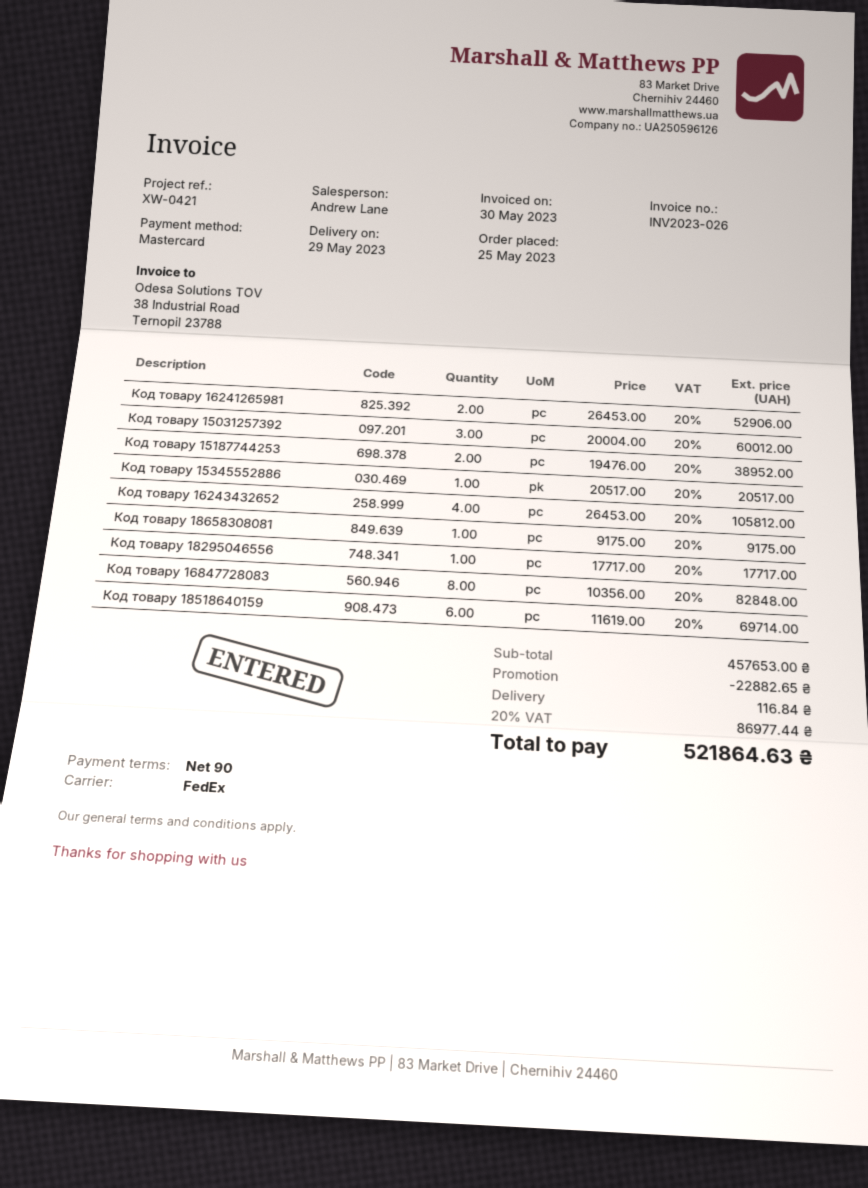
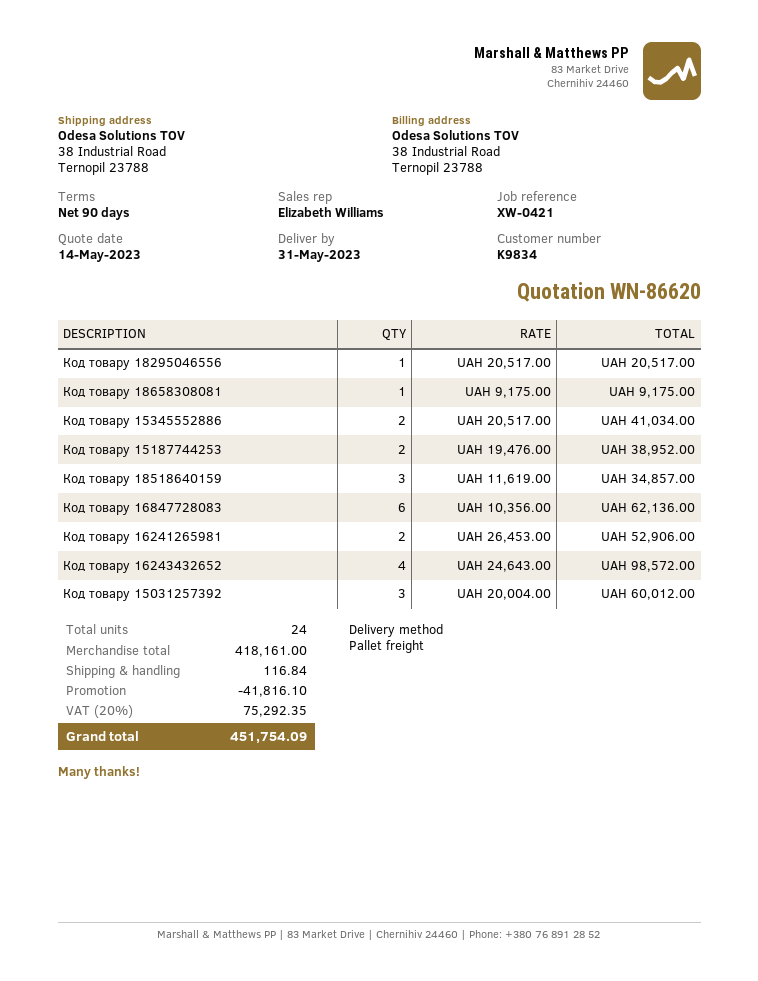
delivery date: 2023-05-29 -> 2023-05-31
sales rep: Andrew Lane -> Elizabeth Williams
shipping method: FedEx -> pallet freight
Код товару 15345552886: 1 x 20517.00 = 20517.00 -> 2 x 20517.00 = 41034.00
Код товару 16243432652: 4 x 26453.00 = 105812.00 -> 4 x 24643.00 = 98572.00
Код товару 18295046556: 1 x 17717.00 = 17717.00 -> 1 x 20517.00 = 20517.00
Код товару 16847728083: 8 x 10356.00 = 82848.00 -> 6 x 10356.00 = 62136.00
Код товару 18518640159: 6 x 11619.00 = 69714.00 -> 3 x 11619.00 = 34857.00
subtotal: 457653.00 -> 418161.00
discount: 22882.65 -> 41816.10
tax: 20% = 86977.44 -> 20% = 75292.35
total: 521864.63 -> 451754.09

